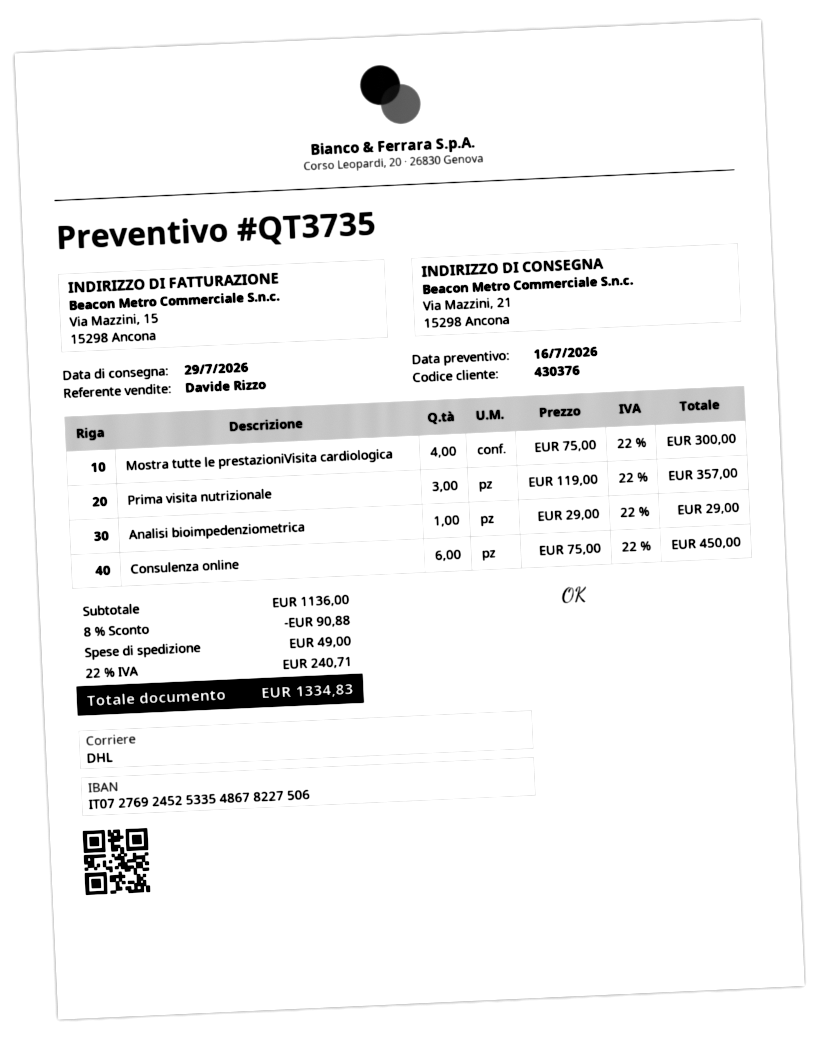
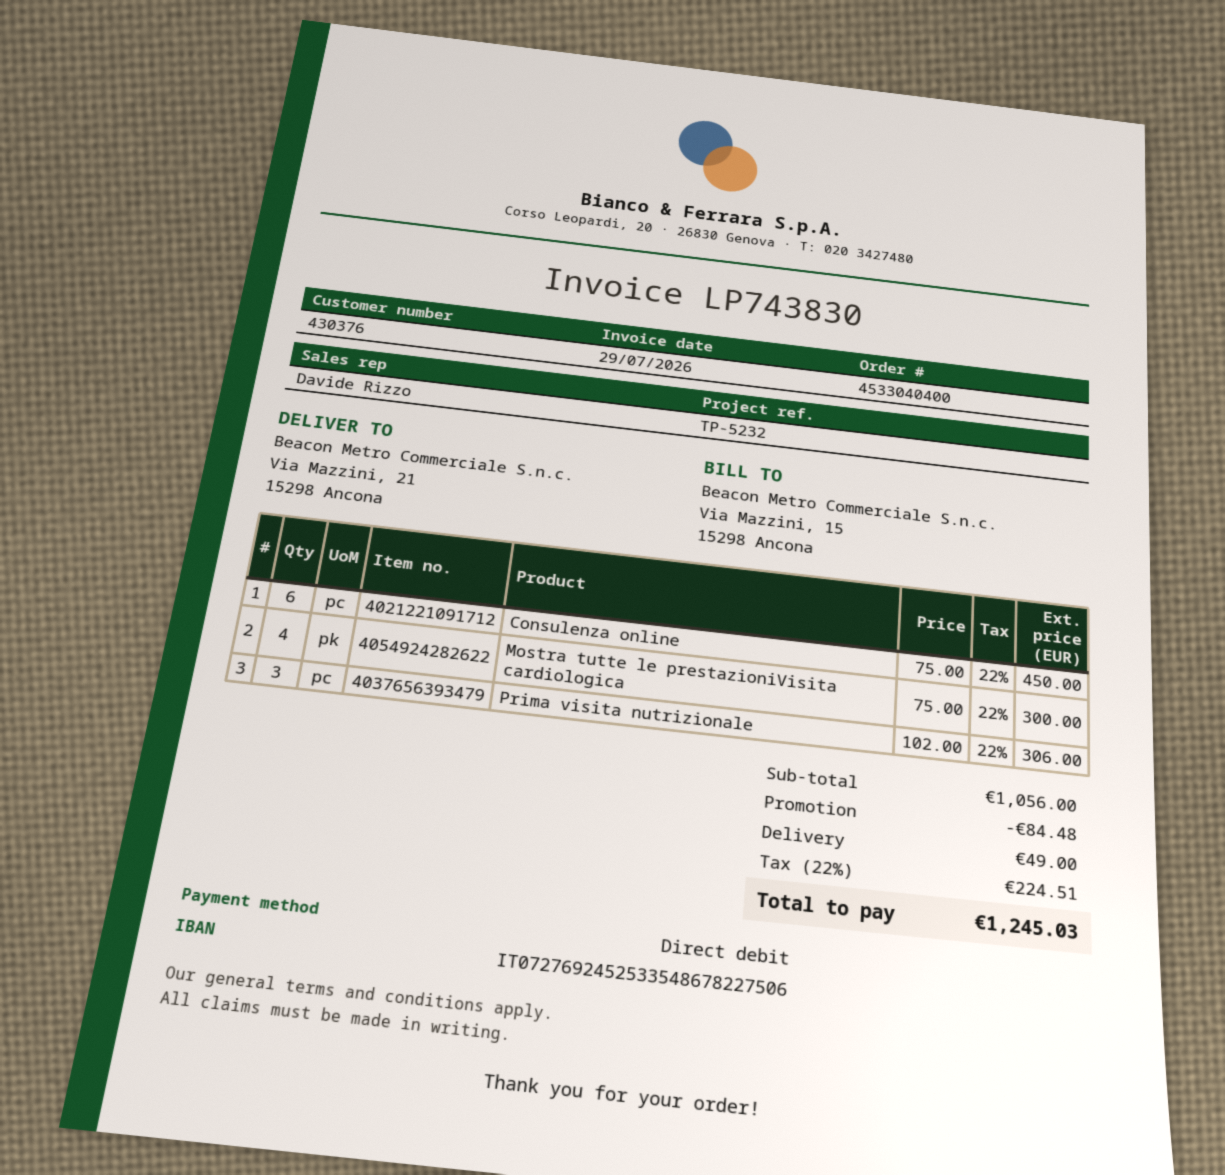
Prima visita nutrizionale: 3 x 119.00 = 357.00 -> 3 x 102.00 = 306.00
Analisi bioimpedenziometrica: 1 x 29.00 = 29.00 -> none
subtotal: 1136.00 -> 1056.00
discount: 90.88 -> 84.48
tax: 22% = 240.71 -> 22% = 224.51
total: 1334.83 -> 1245.03

